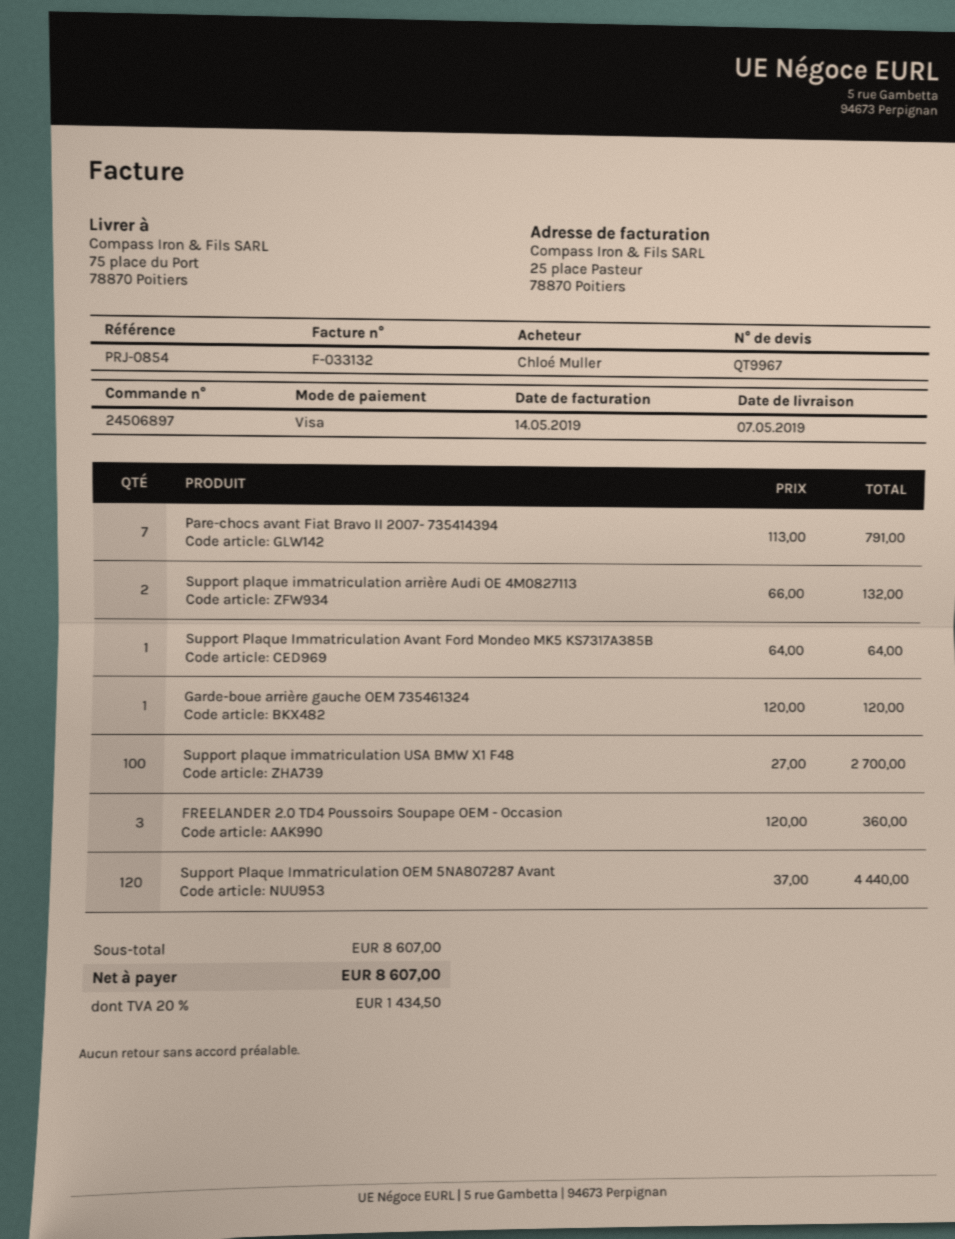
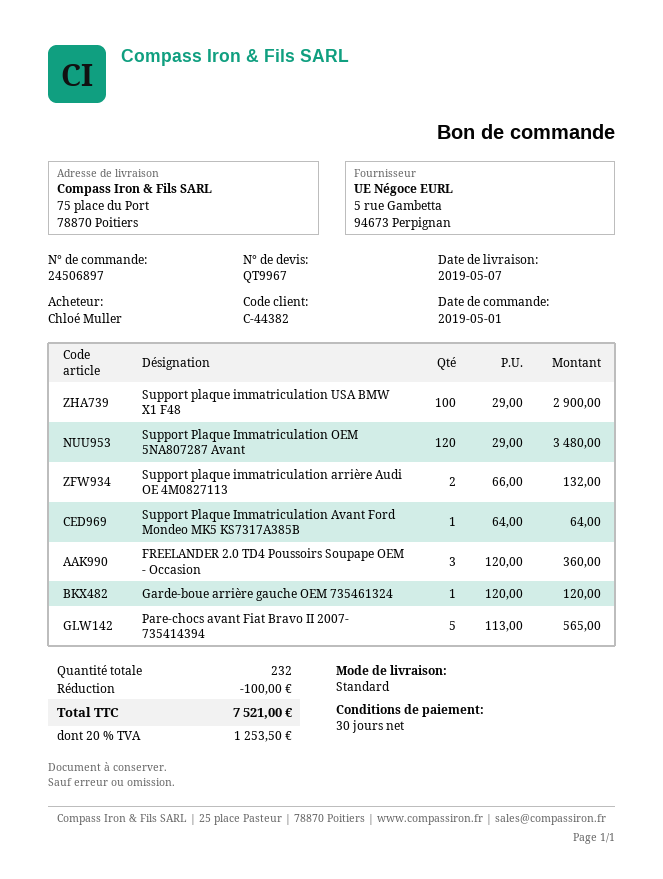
Pare-chocs avant Fiat Bravo II 2007- 735414394: 7 x 113.00 = 791.00 -> 5 x 113.00 = 565.00
Support plaque immatriculation USA BMW X1 F48: 100 x 27.00 = 2700.00 -> 100 x 29.00 = 2900.00
Support Plaque Immatriculation OEM 5NA807287 Avant: 120 x 37.00 = 4440.00 -> 120 x 29.00 = 3480.00
discount: none -> 100.00
tax: 20% = 1434.50 -> 20% = 1253.50
total: 8607.00 -> 7521.00

